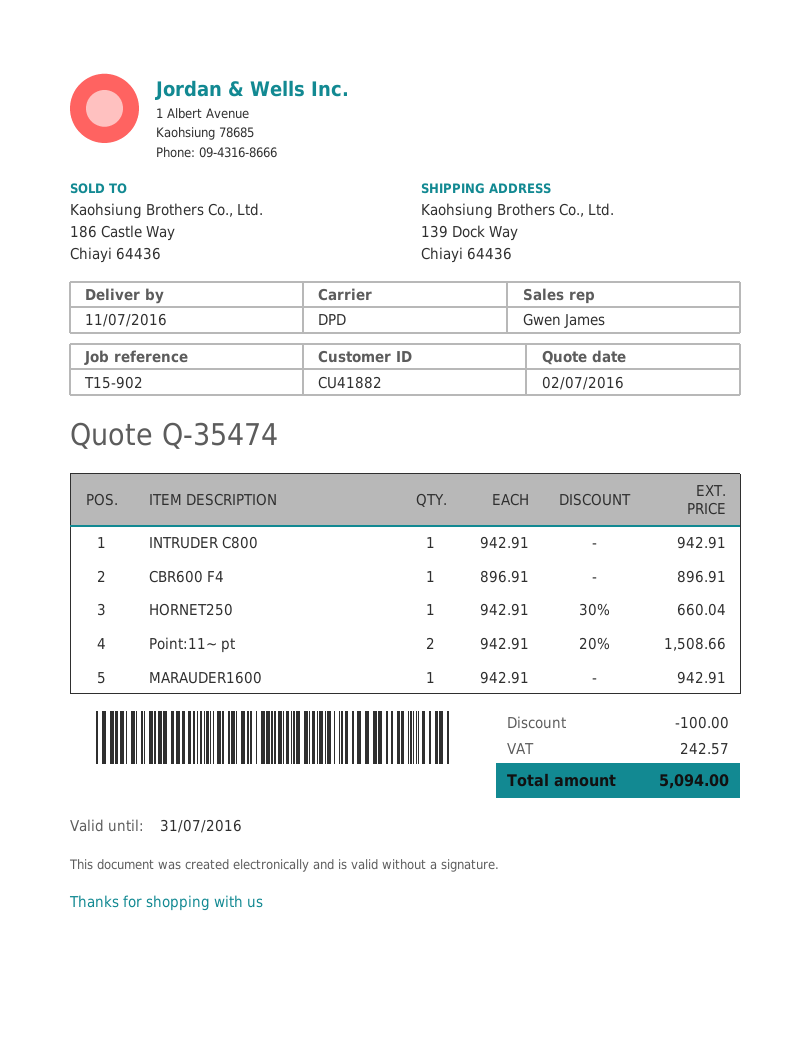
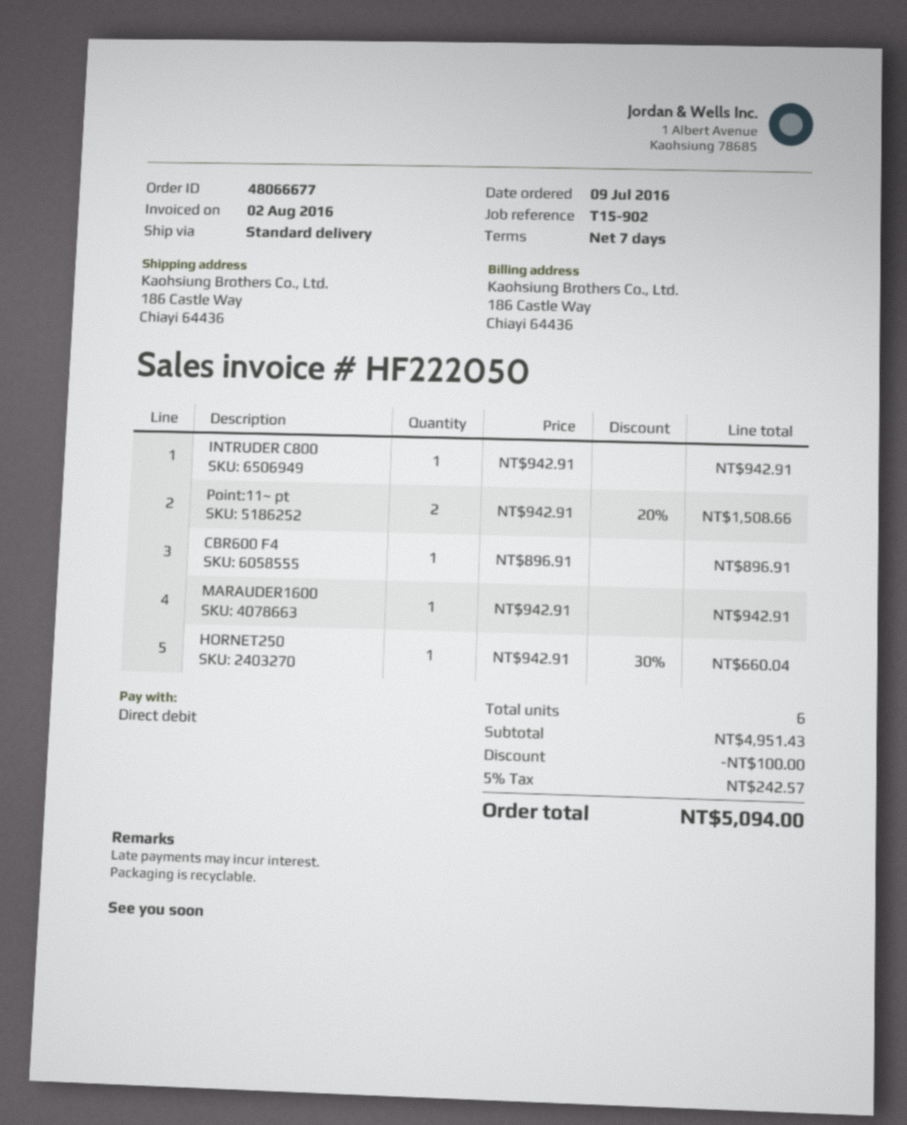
shipping method: DPD -> standard
ship to: 139 Dock Way, Chiayi 64436 -> 186 Castle Way, Chiayi 64436

